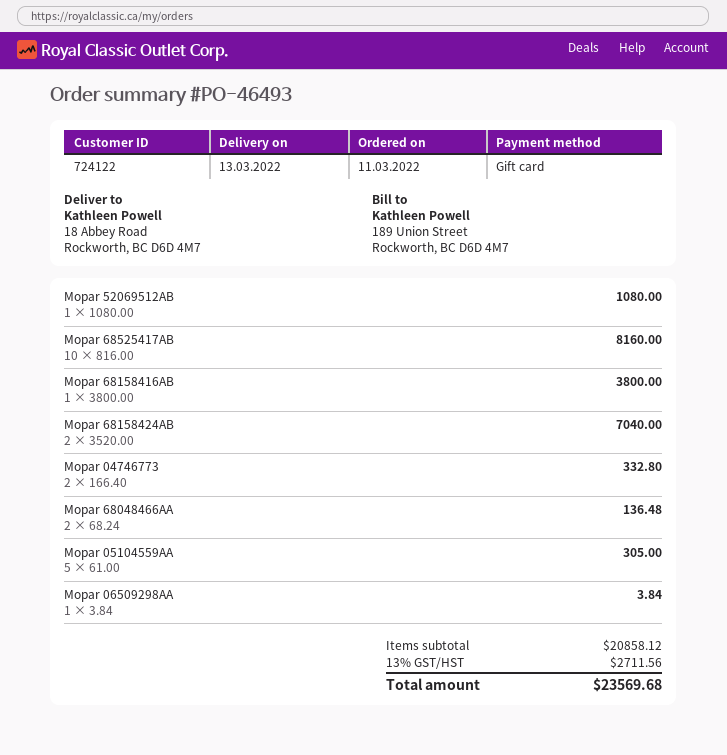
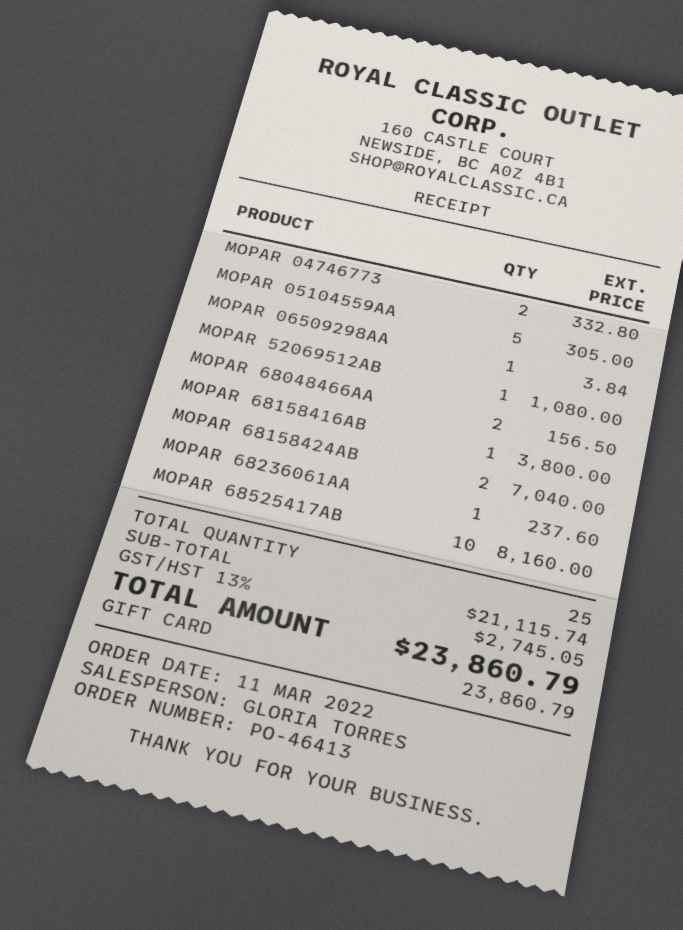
order number: PO-46493 -> PO-46413
Mopar 68048466AA: 2 for 136.48 -> 2 for 156.50
MOPAR 68236061AA: none -> 1 for 237.60
subtotal: 20858.12 -> 21115.74
tax: 13% = 2711.56 -> 13% = 2745.05
total: 23569.68 -> 23860.79

